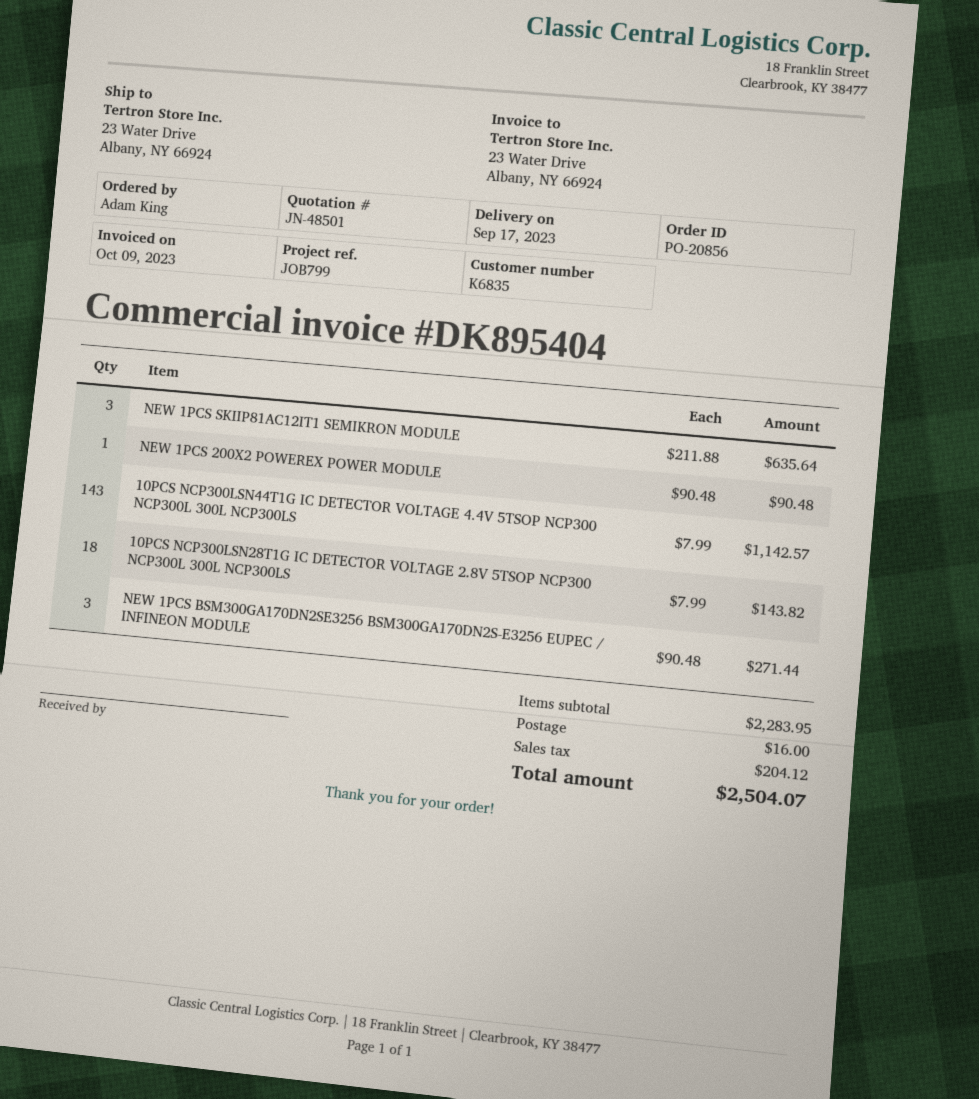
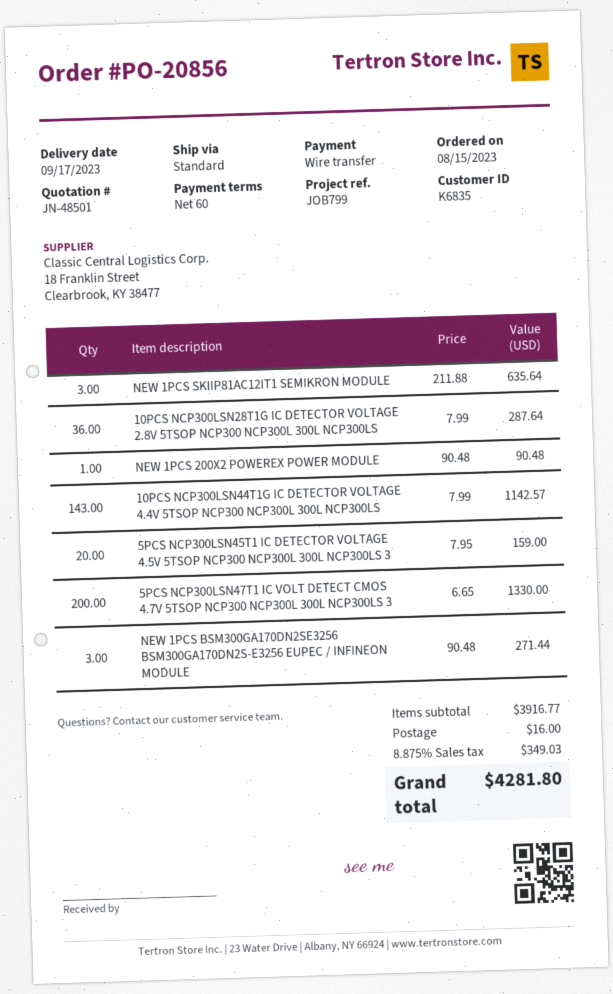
10PCS NCP300LSN28T1G IC DETECTOR VOLTAGE 2.8V 5TSOP NCP300 NCP300L 300L NCP300LS: 18 x 7.99 = 143.82 -> 36 x 7.99 = 287.64
5PCS NCP300LSN45T1 IC DETECTOR VOLTAGE 4.5V 5TSOP NCP300 NCP300L 300L NCP300LS 3: none -> 20 x 7.95 = 159.00
5PCS NCP300LSN47T1 IC VOLT DETECT CMOS 4.7V 5TSOP NCP300 NCP300L 300L NCP300LS 3: none -> 200 x 6.65 = 1330.00
subtotal: 2283.95 -> 3916.77
tax: 204.12 -> 349.03
total: 2504.07 -> 4281.80

